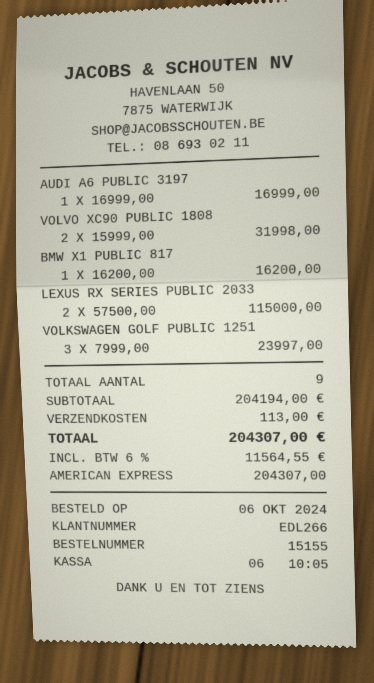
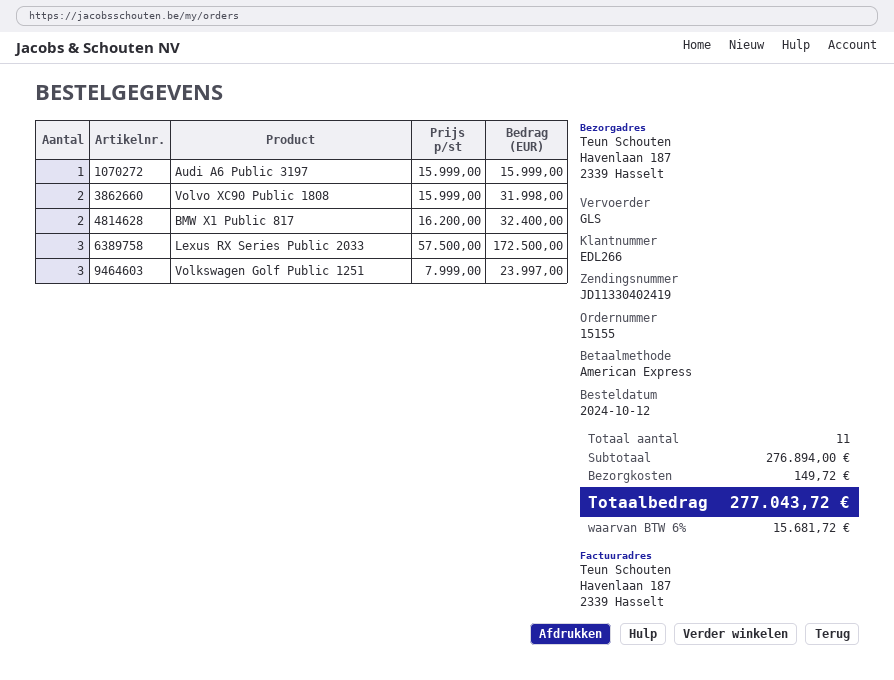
order date: 2024-10-06 -> 2024-10-12
AUDI A6 PUBLIC 3197: 1 x 16999.00 = 16999.00 -> 1 x 15999.00 = 15999.00
BMW X1 PUBLIC 817: 1 x 16200.00 = 16200.00 -> 2 x 16200.00 = 32400.00
LEXUS RX SERIES PUBLIC 2033: 2 x 57500.00 = 115000.00 -> 3 x 57500.00 = 172500.00
total quantity: 9 -> 11
subtotal: 204194.00 -> 276894.00
shipping: 113.00 -> 149.72
tax: 6% = 11564.55 -> 6% = 15681.72
total: 204307.00 -> 277043.72

